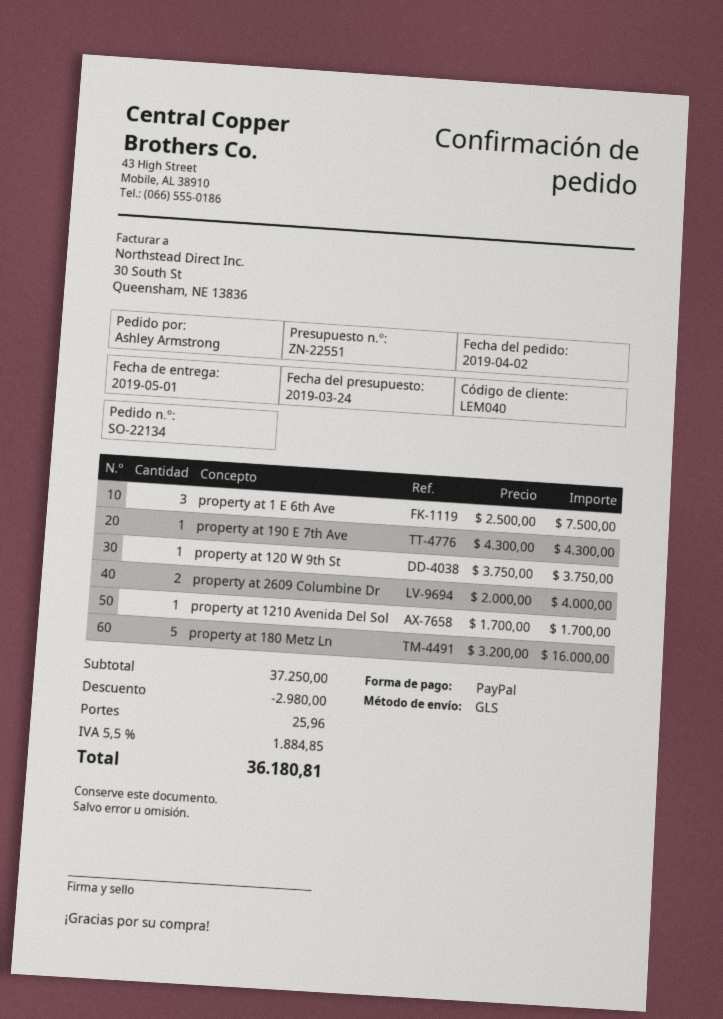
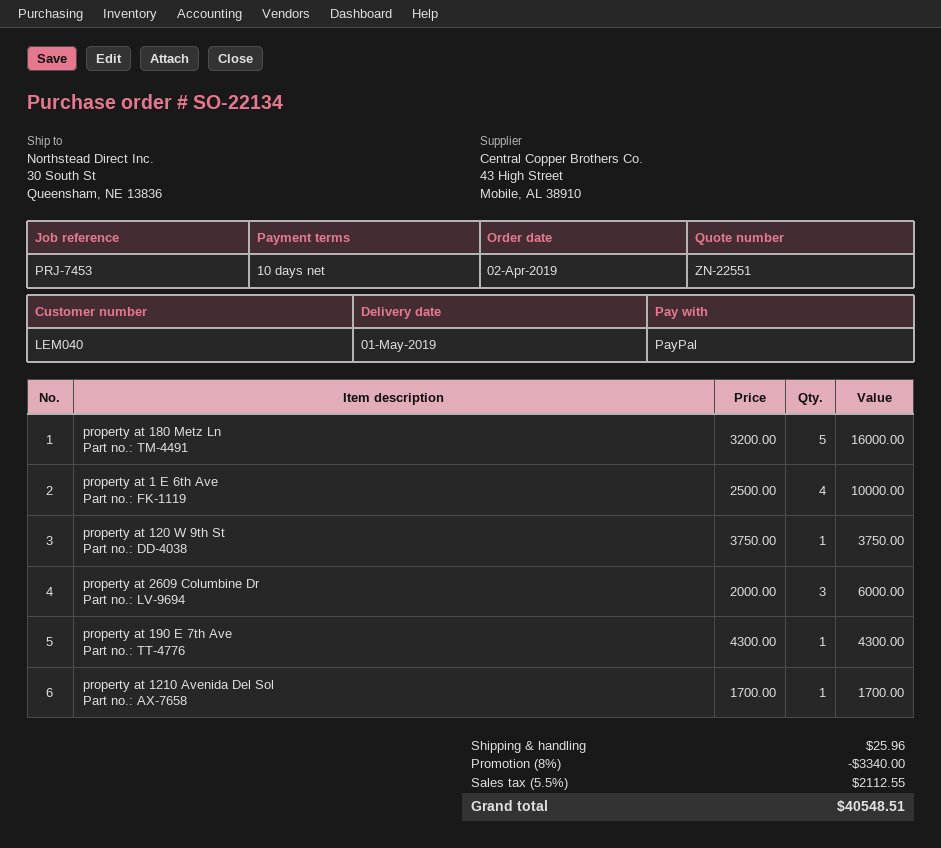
property at 1 E 6th Ave: 3 x 2500.00 = 7500.00 -> 4 x 2500.00 = 10000.00
property at 2609 Columbine Dr: 2 x 2000.00 = 4000.00 -> 3 x 2000.00 = 6000.00
discount: 2980.00 -> 3340.00
tax: 5.5% = 1884.85 -> 5.5% = 2112.55
total: 36180.81 -> 40548.51

